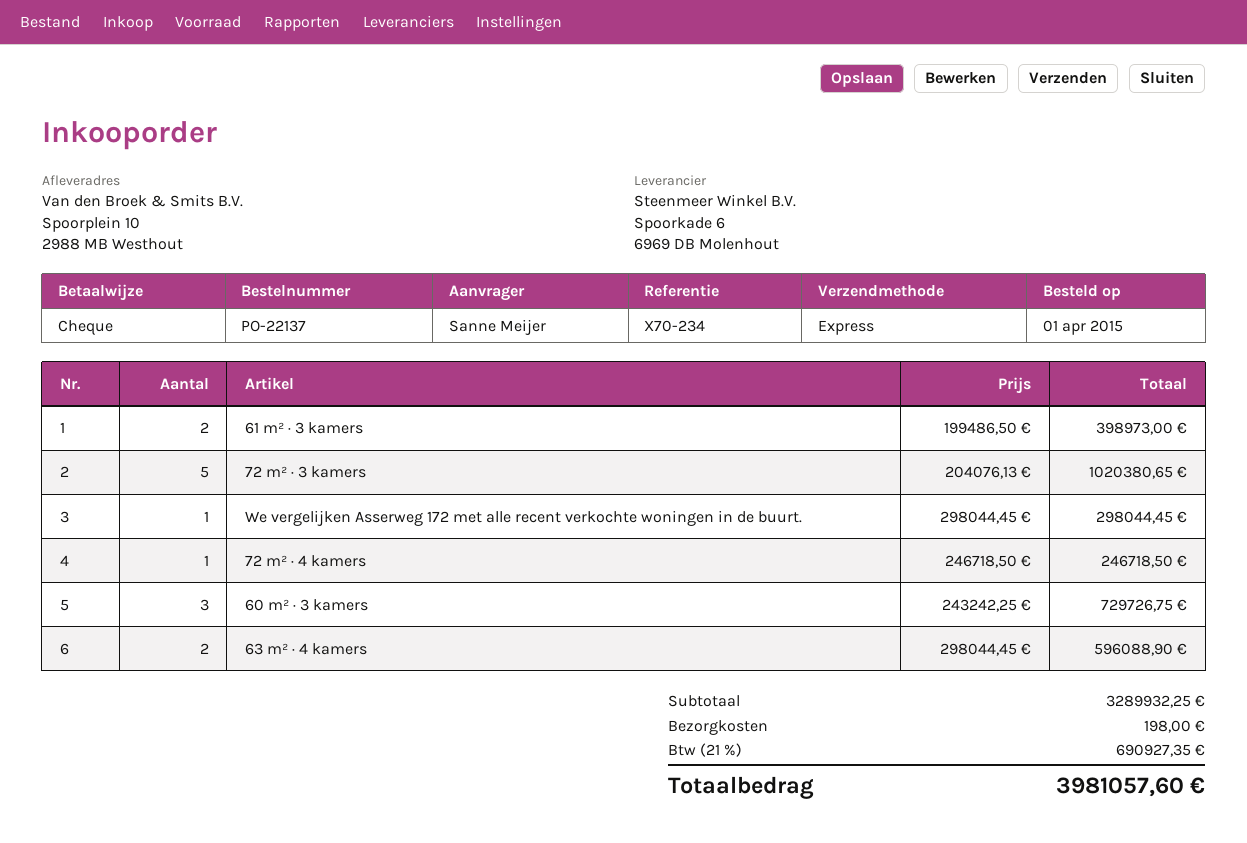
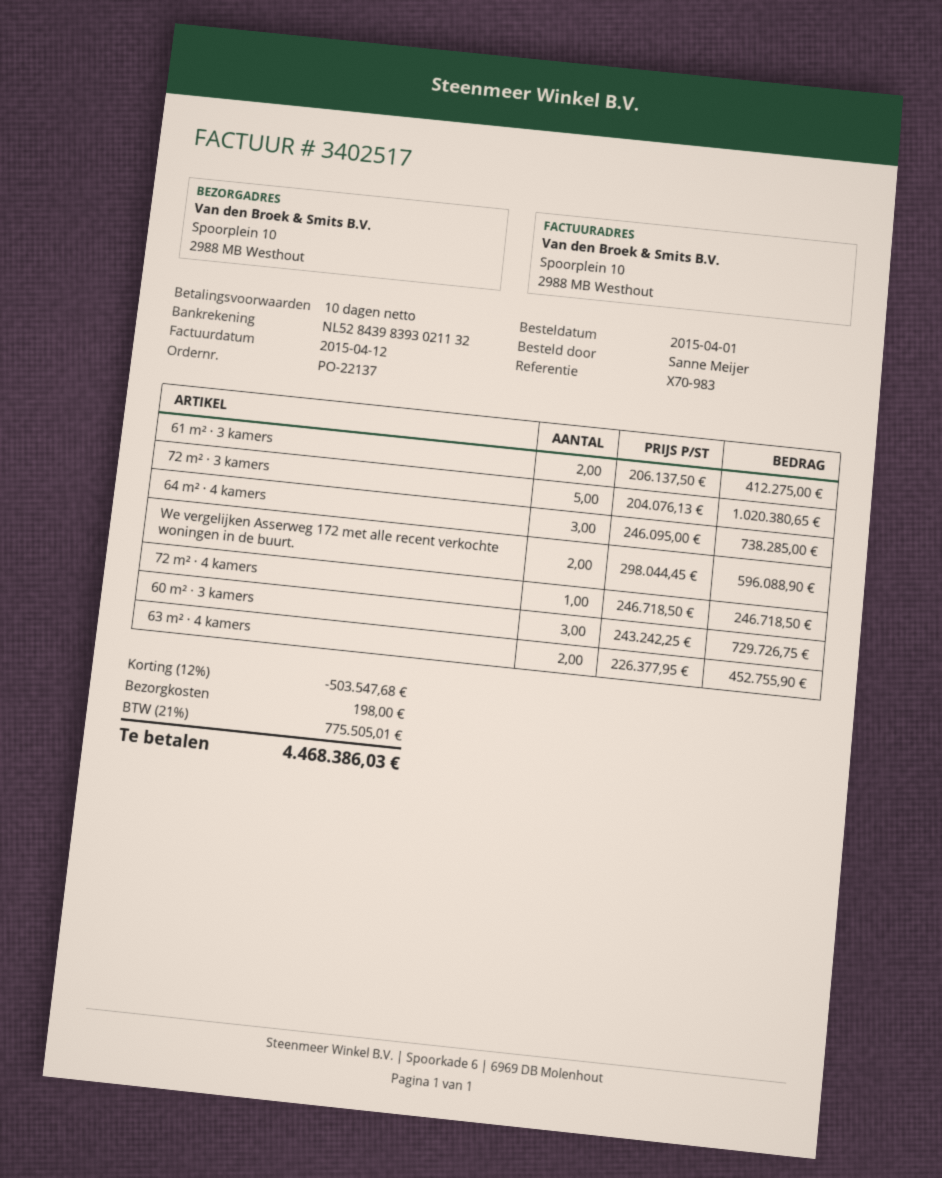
reference: X70-234 -> X70-983
61 m² · 3 kamers: 2 x 199486.50 = 398973.00 -> 2 x 206137.50 = 412275.00
We vergelijken Asserweg 172 met alle recent verkochte woningen in de buurt.: 1 x 298044.45 = 298044.45 -> 2 x 298044.45 = 596088.90
63 m² · 4 kamers: 2 x 298044.45 = 596088.90 -> 2 x 226377.95 = 452755.90
64 m² · 4 kamers: none -> 3 x 246095.00 = 738285.00
discount: none -> 12% = 503547.68
tax: 21% = 690927.35 -> 21% = 775505.01
total: 3981057.60 -> 4468386.03

